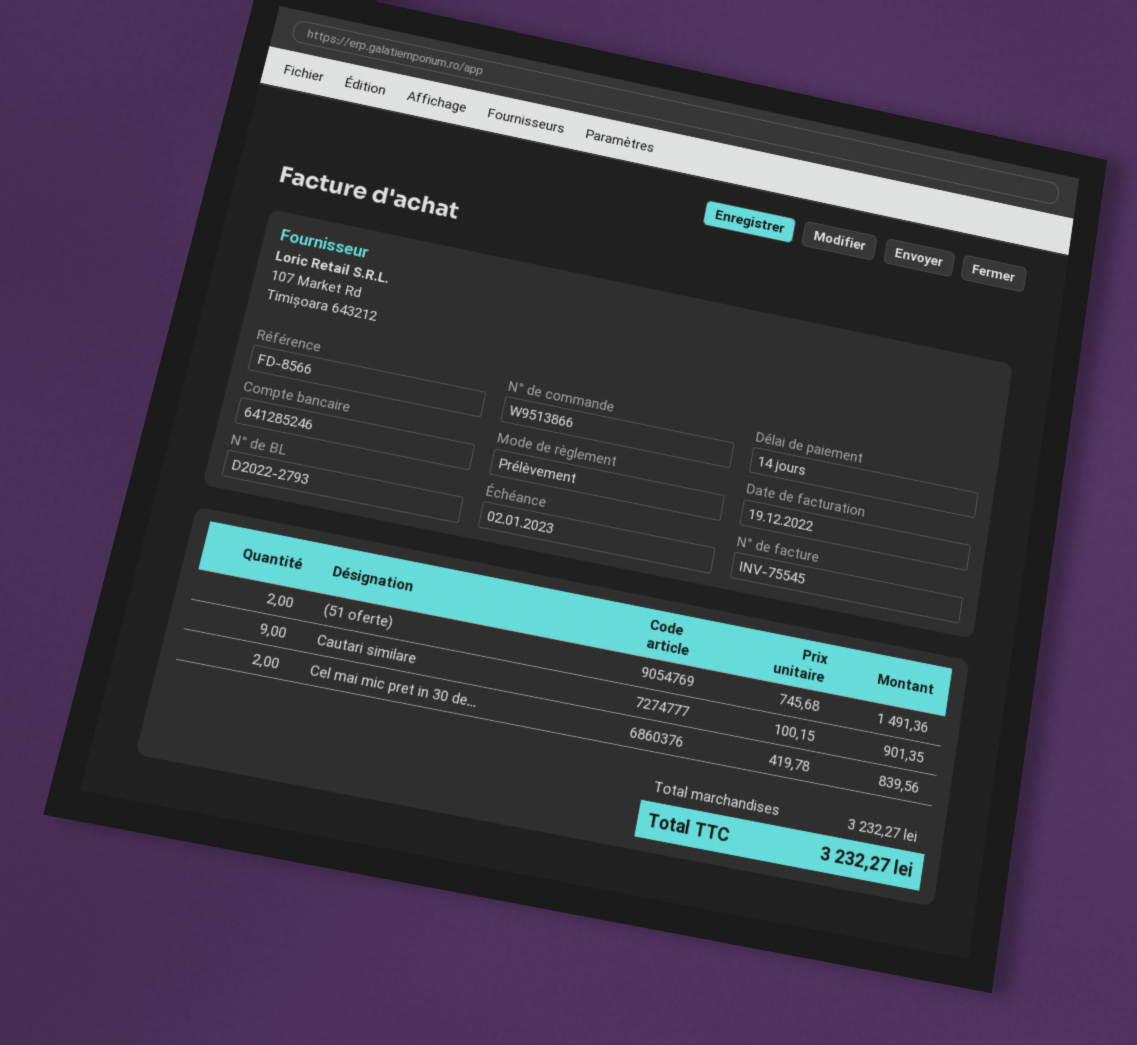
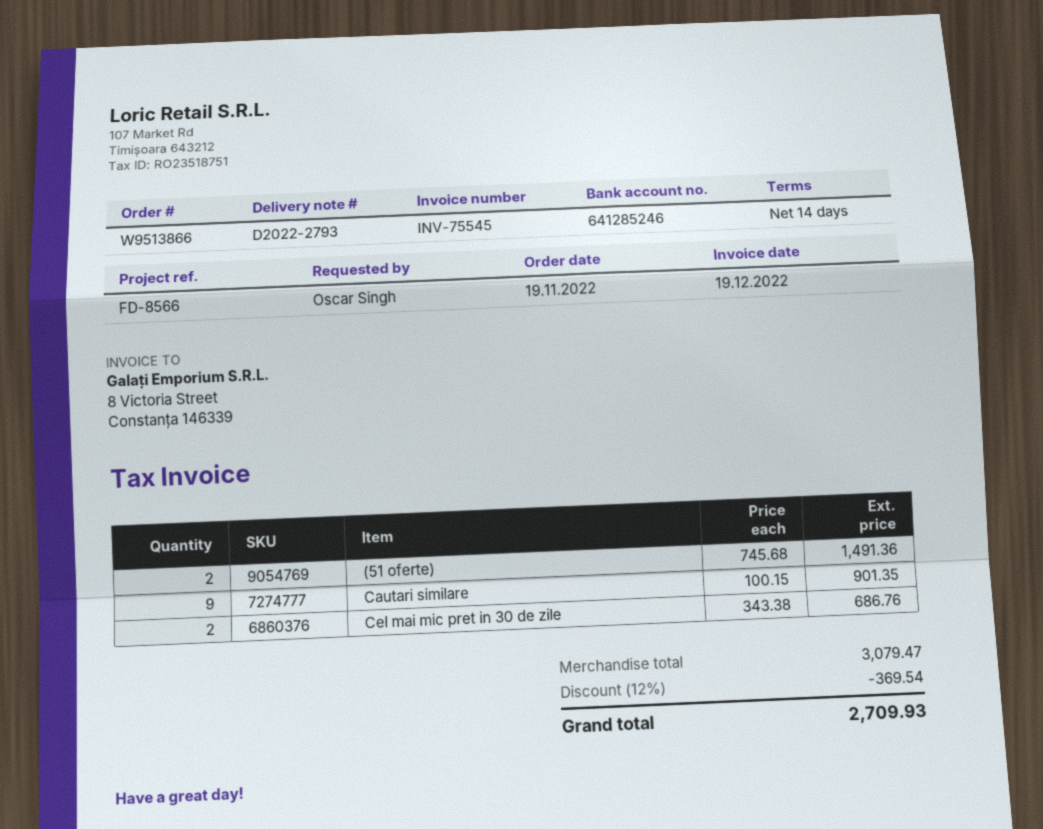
Cel mai mic pret in 30 de...: 2 x 419.78 = 839.56 -> 2 x 343.38 = 686.76
subtotal: 3232.27 -> 3079.47
discount: none -> 12% = 369.54
total: 3232.27 -> 2709.93

